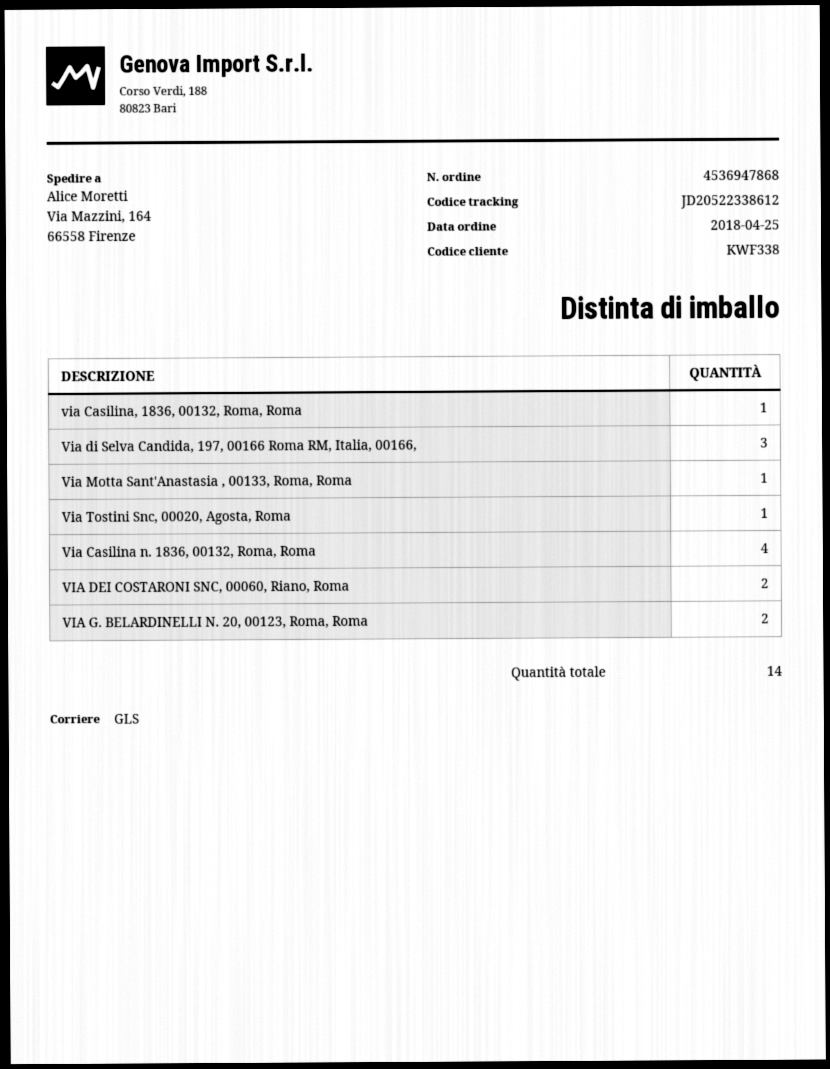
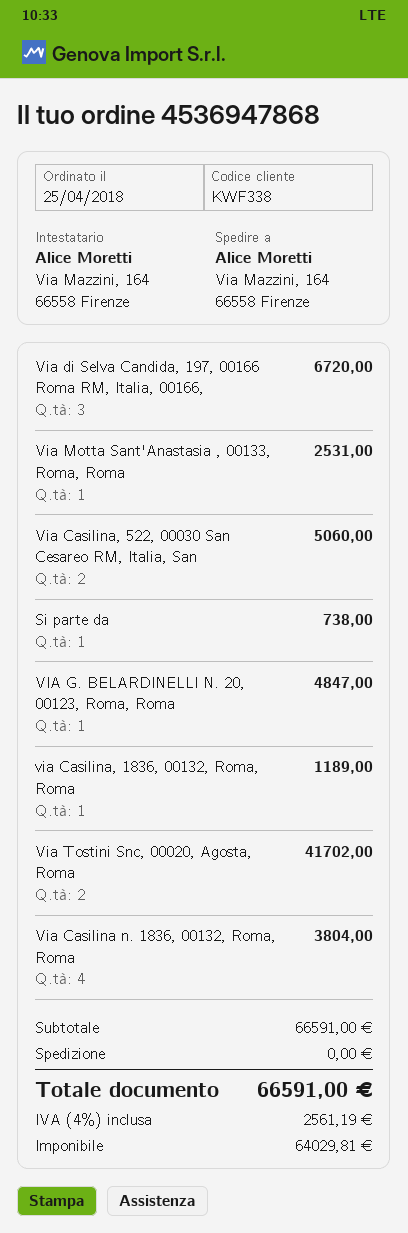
Via Tostini Snc, 00020, Agosta, Roma: 1 -> 2
VIA DEI COSTARONI SNC, 00060, Riano, Roma: 2 -> none
VIA G. BELARDINELLI N. 20, 00123, Roma, Roma: 2 -> 1
Via Casilina, 522, 00030 San Cesareo RM, Italia, San: none -> 2
Si parte da: none -> 1

